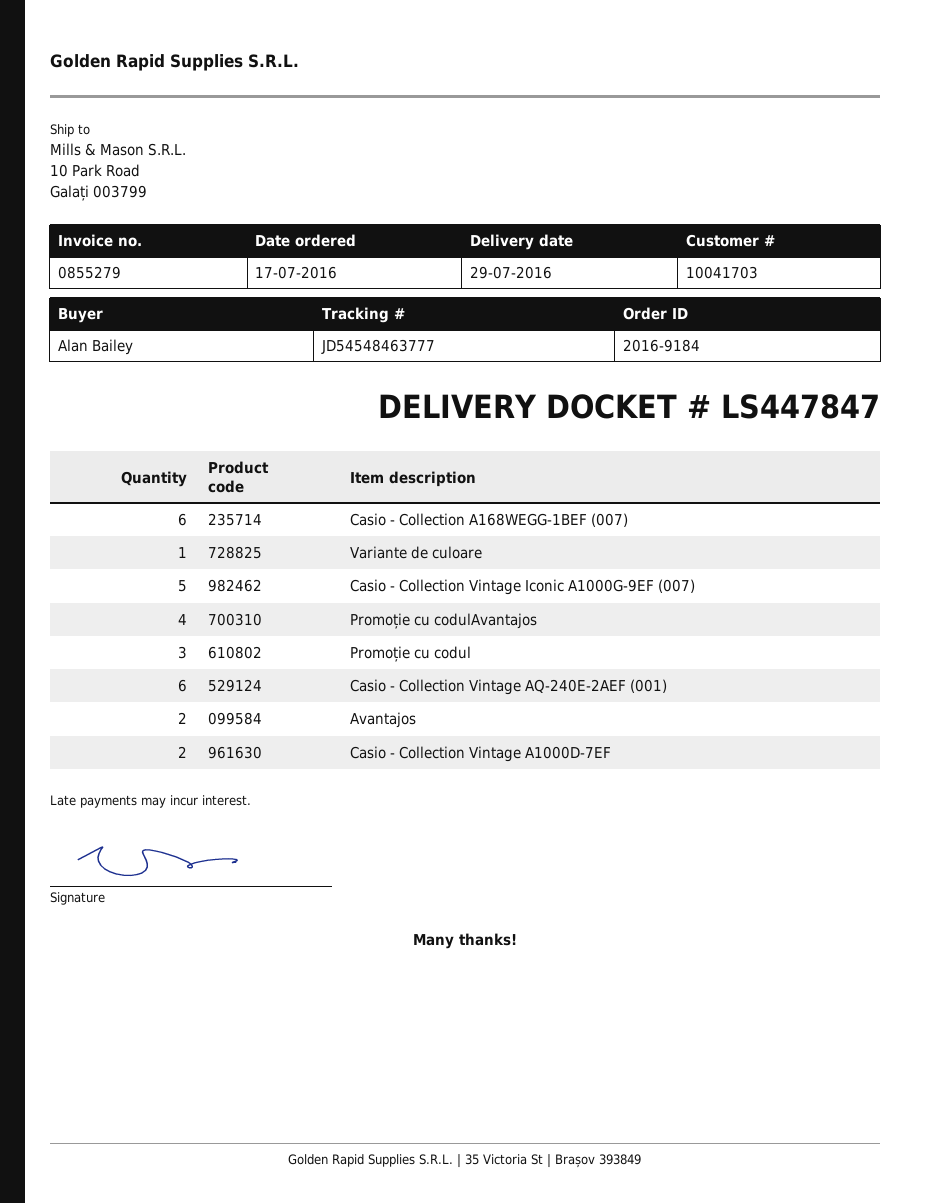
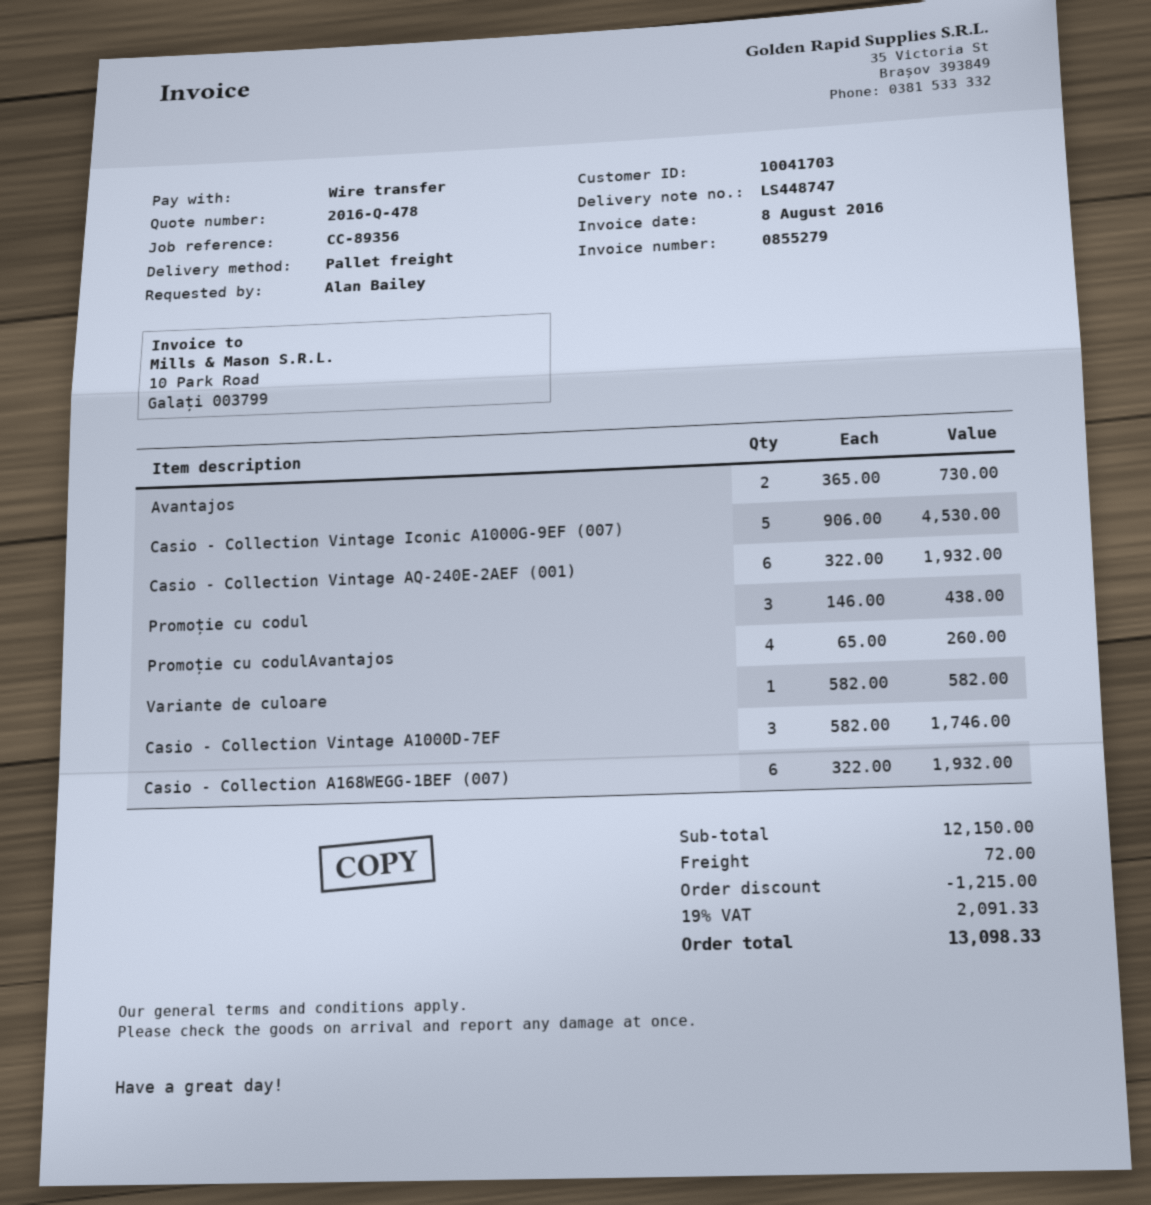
delivery note number: LS447847 -> LS448747
Casio - Collection Vintage A1000D-7EF: 2 -> 3

